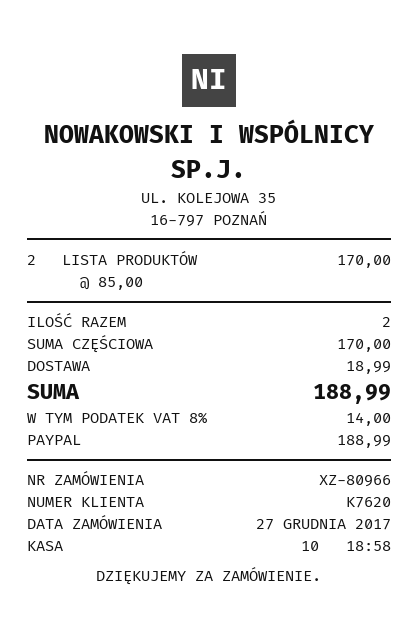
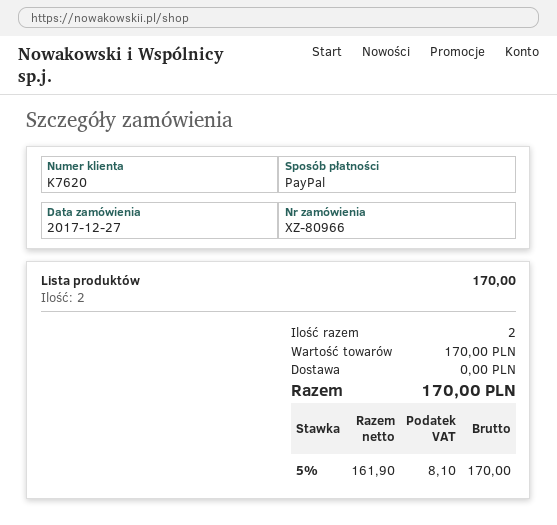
shipping: 18.99 -> 0.00
tax: 8% = 14.00 -> 5% = 8.10
total: 188.99 -> 170.00

